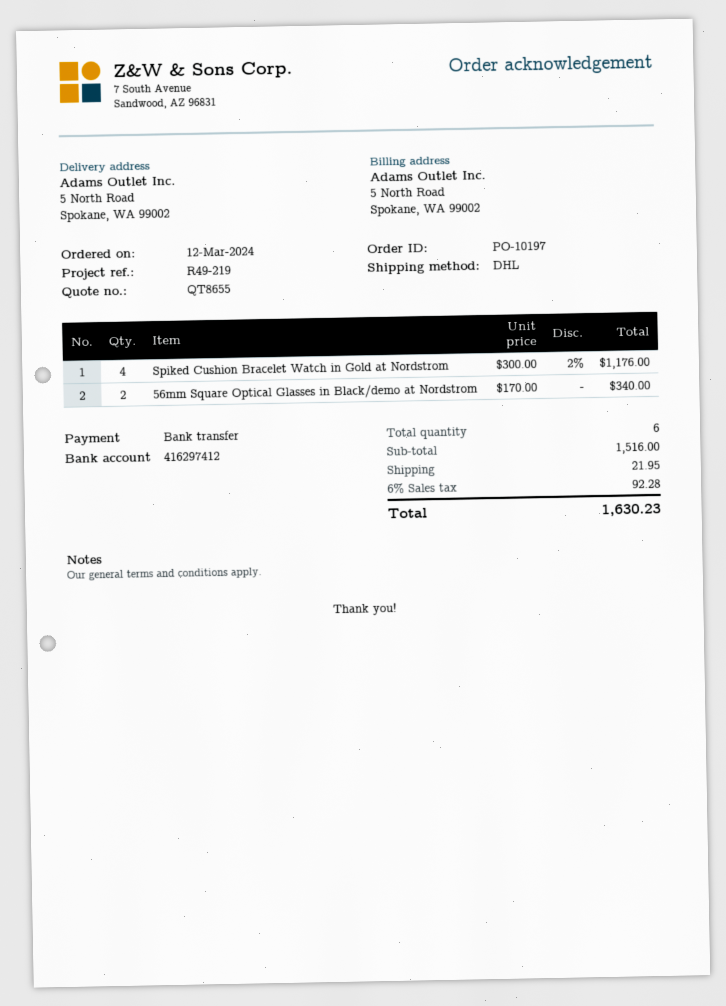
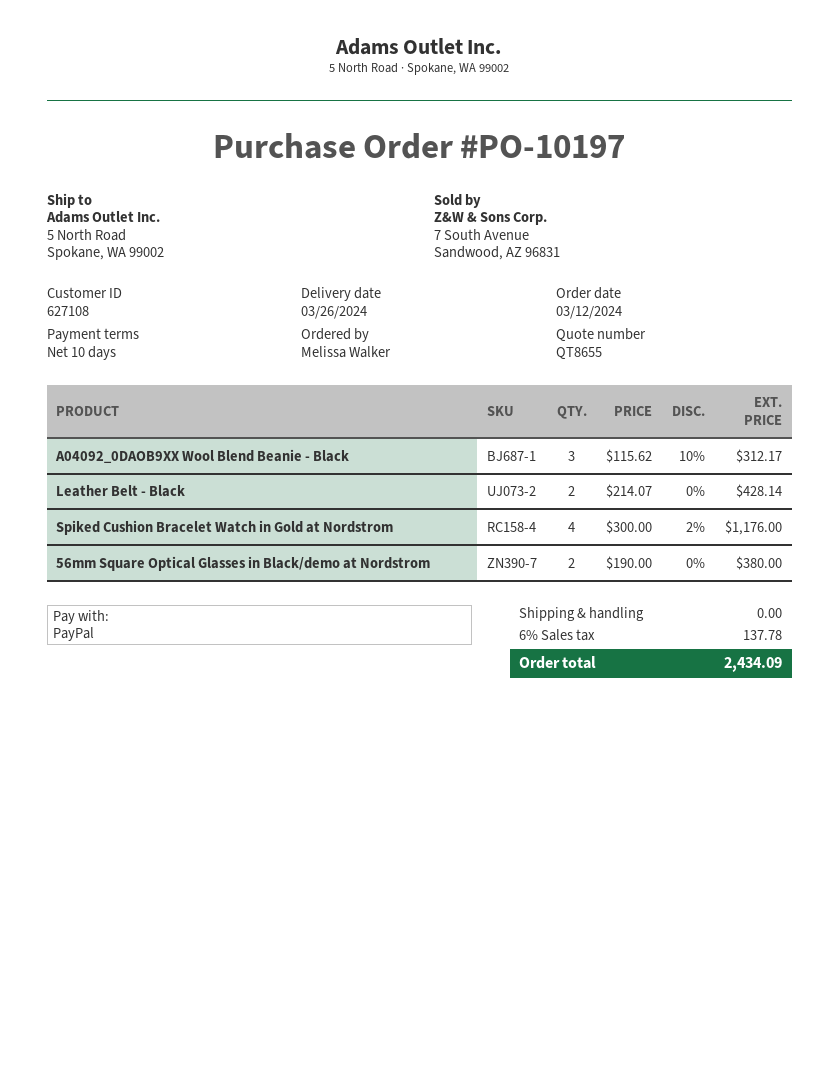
payment method: bank transfer -> PayPal
56mm Square Optical Glasses in Black/demo at Nordstrom: 2 x 170.00 = 340.00 -> 2 x 190.00 = 380.00
A04092_0DAOB9XX Wool Blend Beanie - Black: none -> 3 x 115.62 - 10% = 312.17
Leather Belt - Black: none -> 2 x 214.07 = 428.14
shipping: 21.95 -> 0.00
tax: 6% = 92.28 -> 6% = 137.78
total: 1630.23 -> 2434.09

